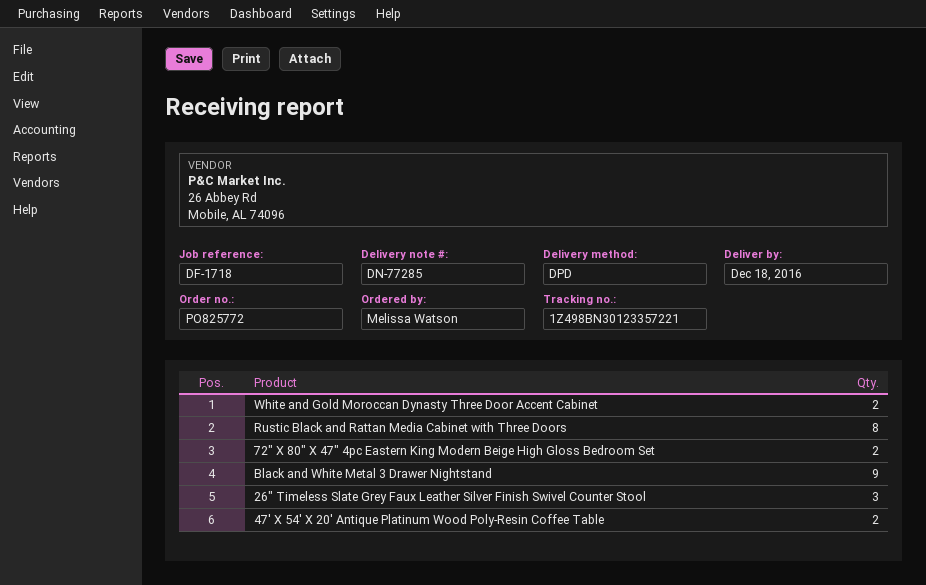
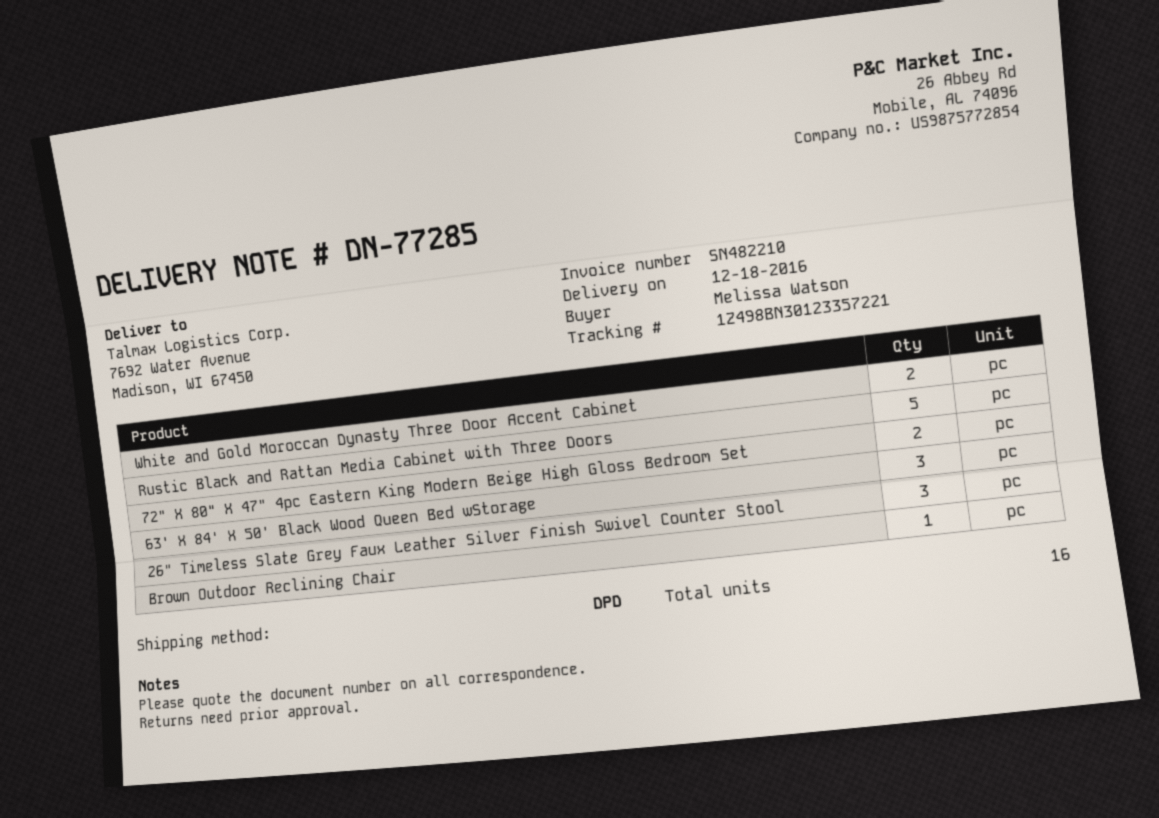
Rustic Black and Rattan Media Cabinet with Three Doors: 8 -> 5
Black and White Metal 3 Drawer Nightstand: 9 -> none
47' X 54' X 20' Antique Platinum Wood Poly-Resin Coffee Table: 2 -> none
63' X 84' X 50' Black Wood Queen Bed wStorage: none -> 3
Brown Outdoor Reclining Chair: none -> 1

